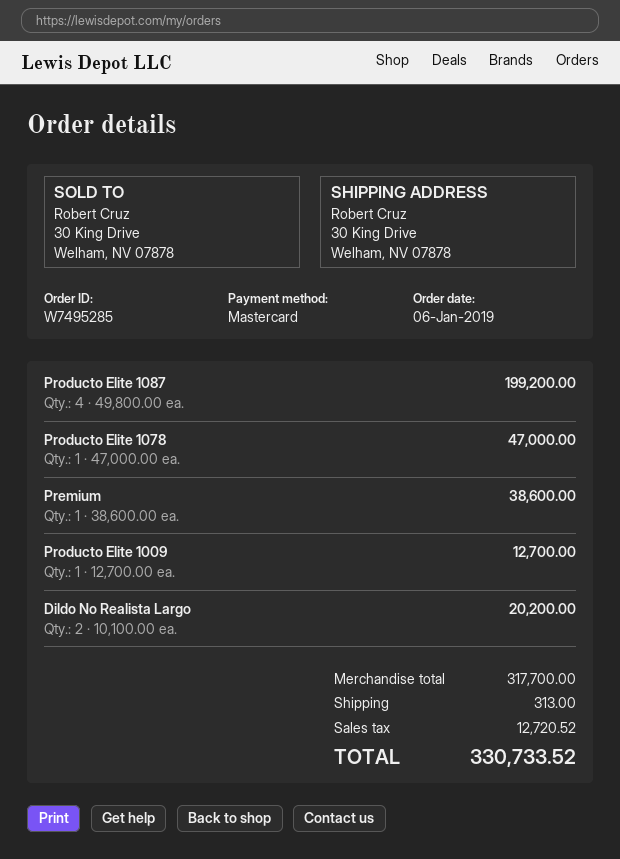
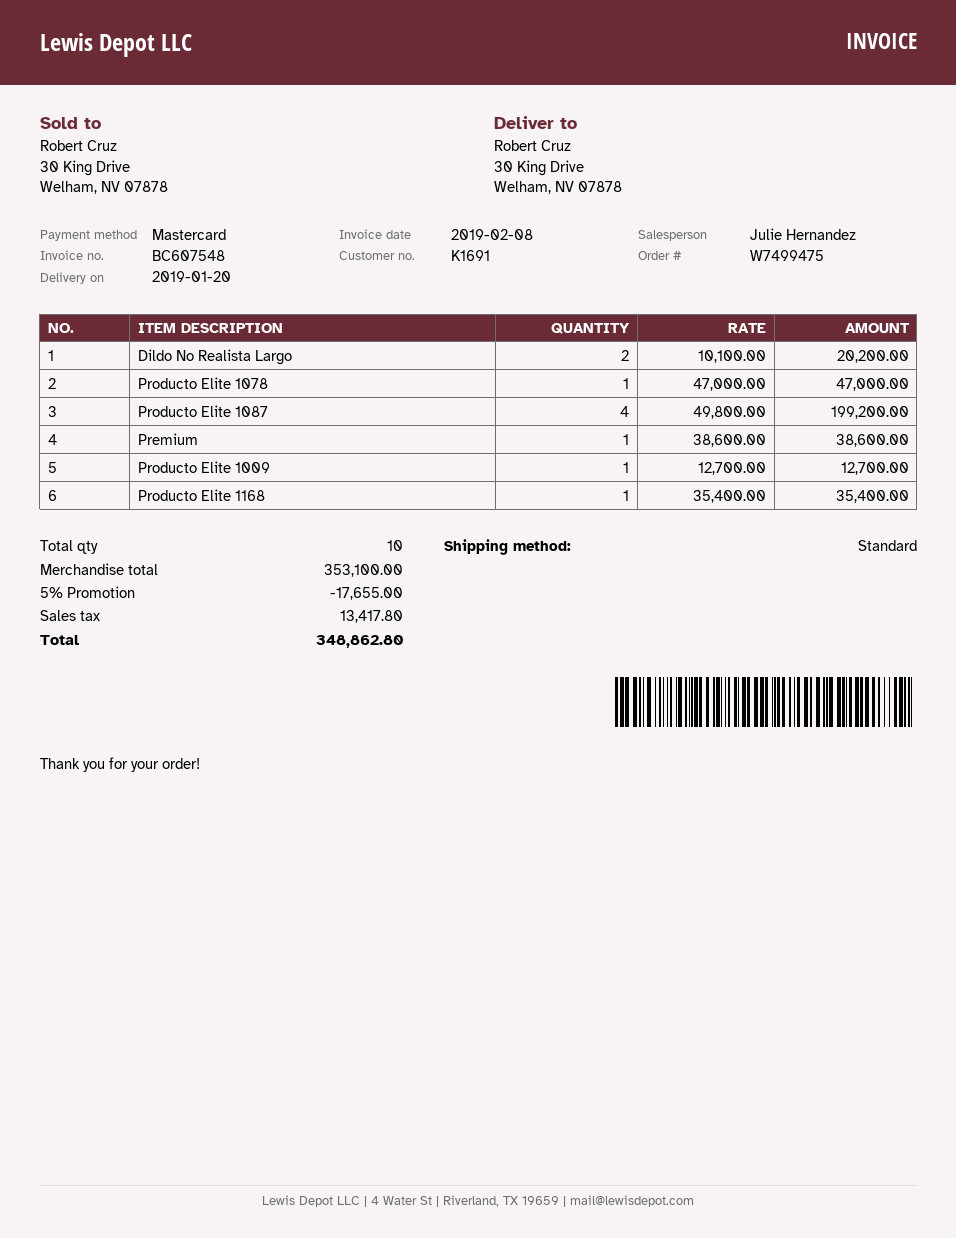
order number: W7495285 -> W7499475
Producto Elite 1168: none -> 1 x 35400.00 = 35400.00
subtotal: 317700.00 -> 353100.00
discount: none -> 5% = 17655.00
shipping: 313.00 -> none
tax: 12720.52 -> 13417.80
total: 330733.52 -> 348862.80

